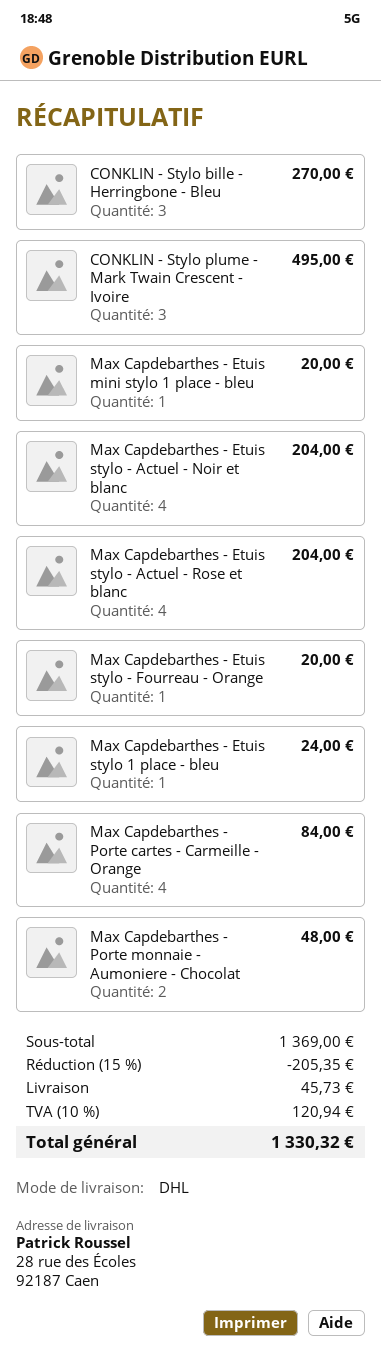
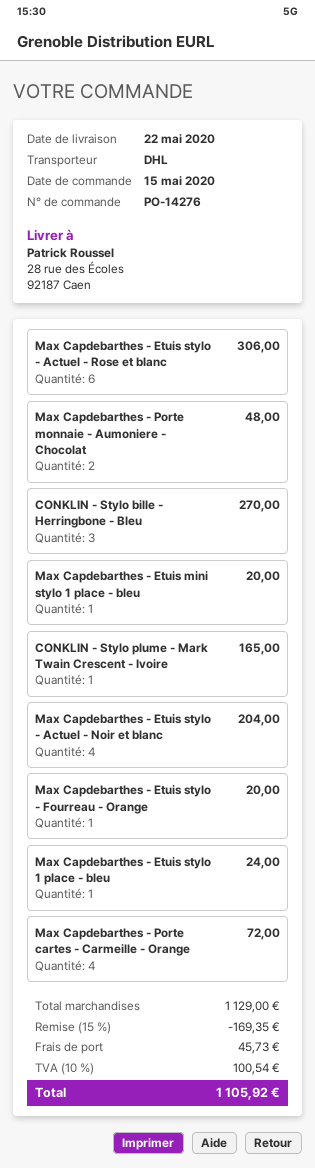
CONKLIN - Stylo plume - Mark Twain Crescent - Ivoire: 3 for 495.00 -> 1 for 165.00
Max Capdebarthes - Etuis stylo - Actuel - Rose et blanc: 4 for 204.00 -> 6 for 306.00
Max Capdebarthes - Porte cartes - Carmeille - Orange: 4 for 84.00 -> 4 for 72.00
subtotal: 1369.00 -> 1129.00
discount: 15% = 205.35 -> 15% = 169.35
tax: 10% = 120.94 -> 10% = 100.54
total: 1330.32 -> 1105.92

